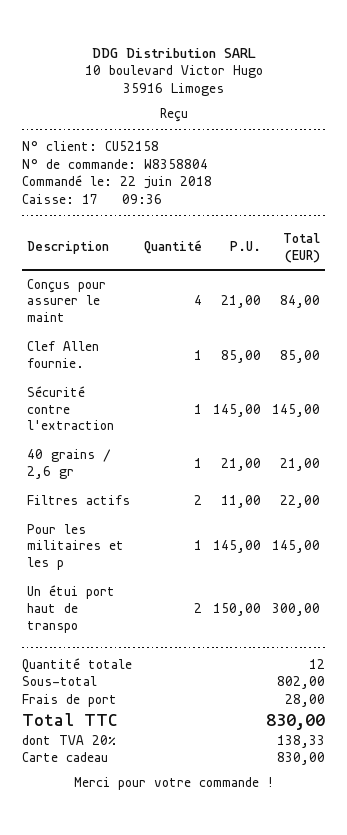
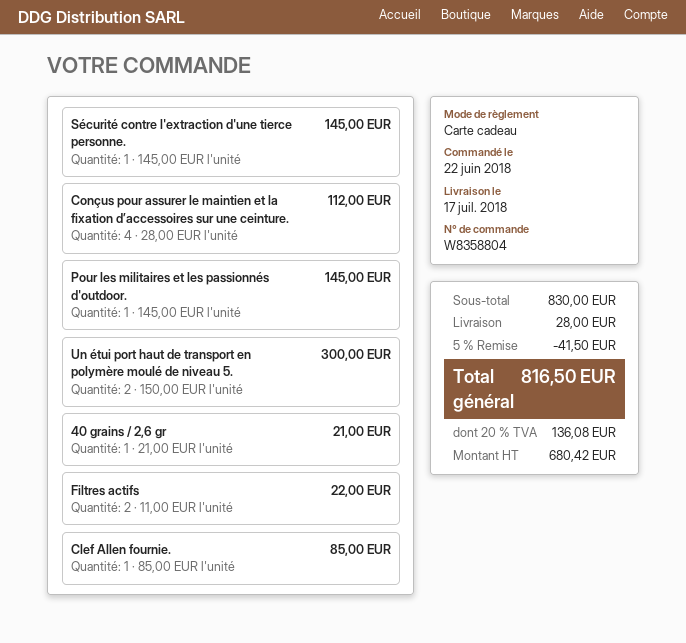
Conçus pour assurer le maint: 4 x 21.00 = 84.00 -> 4 x 28.00 = 112.00
subtotal: 802.00 -> 830.00
discount: none -> 5% = 41.50
tax: 20% = 138.33 -> 20% = 136.08
total: 830.00 -> 816.50

